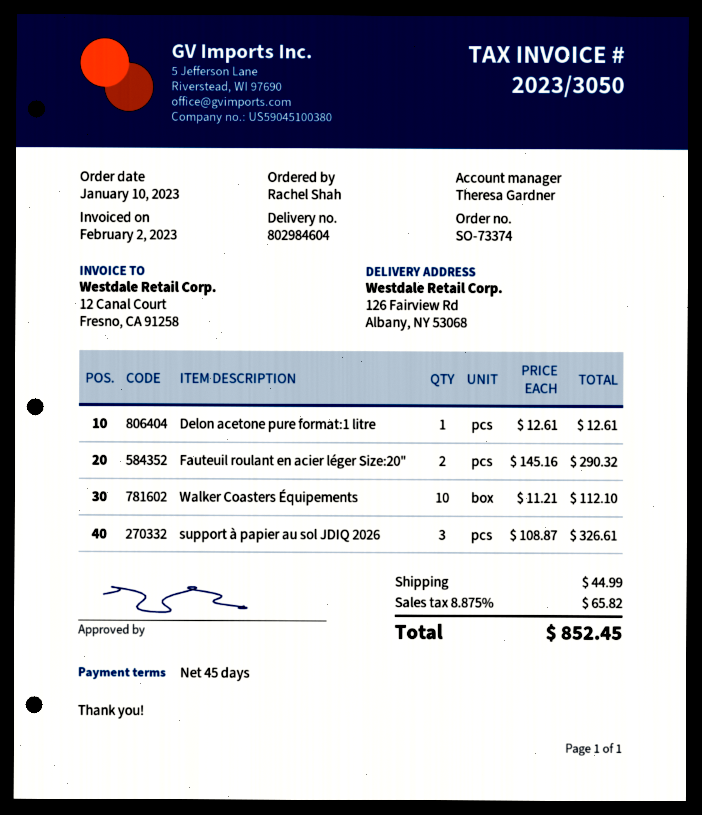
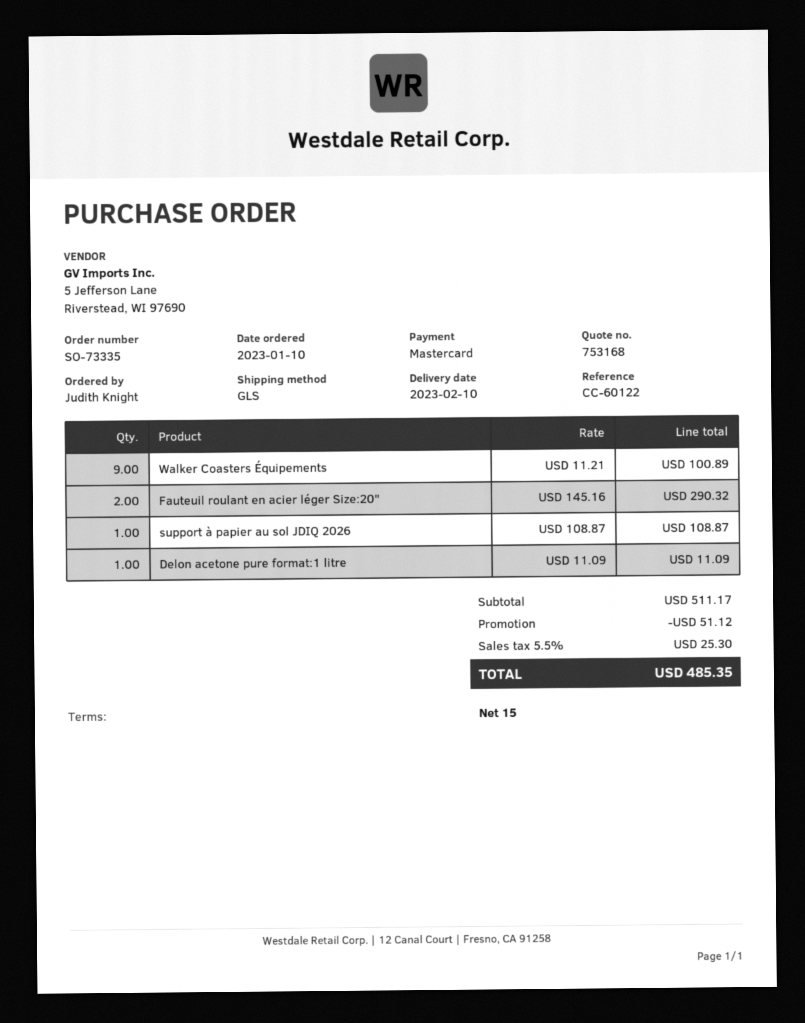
order number: SO-73374 -> SO-73335
payment terms: 45 days -> 15 days
ordered by: Rachel Shah -> Judith Knight
Delon acetone pure format:1 litre: 1 x 12.61 = 12.61 -> 1 x 11.09 = 11.09
Walker Coasters Équipements: 10 x 11.21 = 112.10 -> 9 x 11.21 = 100.89
support à papier au sol JDIQ 2026: 3 x 108.87 = 326.61 -> 1 x 108.87 = 108.87
discount: none -> 51.12
shipping: 44.99 -> none
tax: 8.875% = 65.82 -> 5.5% = 25.30
total: 852.45 -> 485.35

